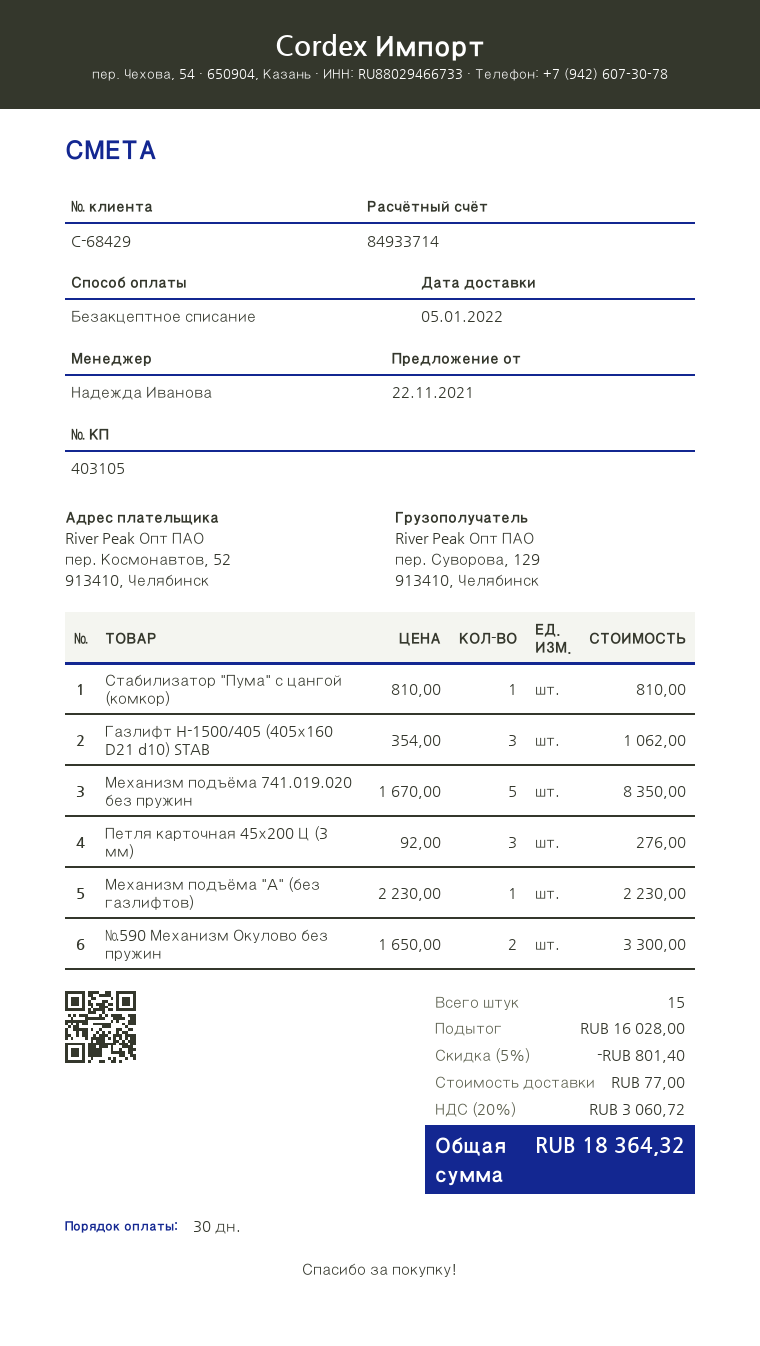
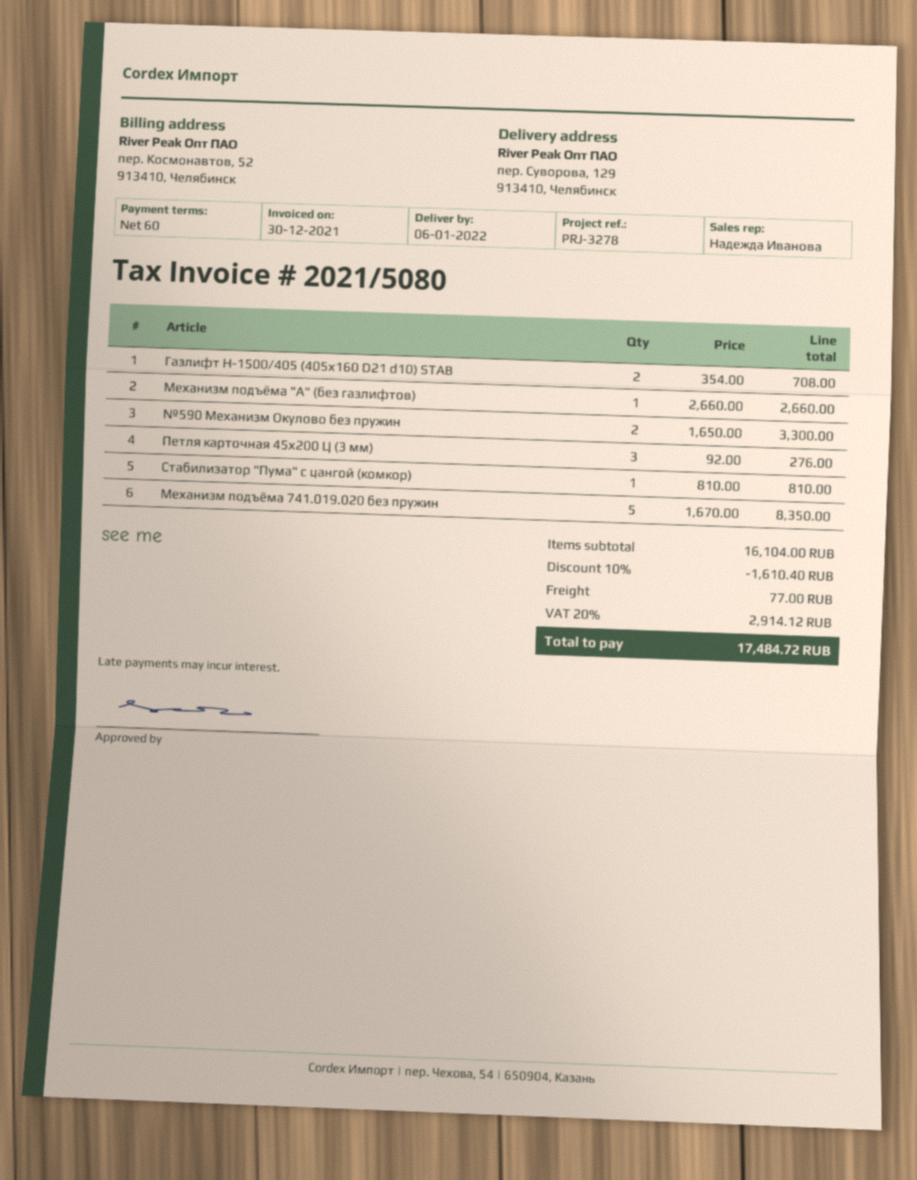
delivery date: 2022-01-05 -> 2022-01-06
payment terms: 30 days -> 60 days
Газлифт H-1500/405 (405х160 D21 d10) STAB: 3 x 354.00 = 1062.00 -> 2 x 354.00 = 708.00
Механизм подъёма "A" (без газлифтов): 1 x 2230.00 = 2230.00 -> 1 x 2660.00 = 2660.00
subtotal: 16028.00 -> 16104.00
discount: 5% = 801.40 -> 10% = 1610.40
tax: 20% = 3060.72 -> 20% = 2914.12
total: 18364.32 -> 17484.72

